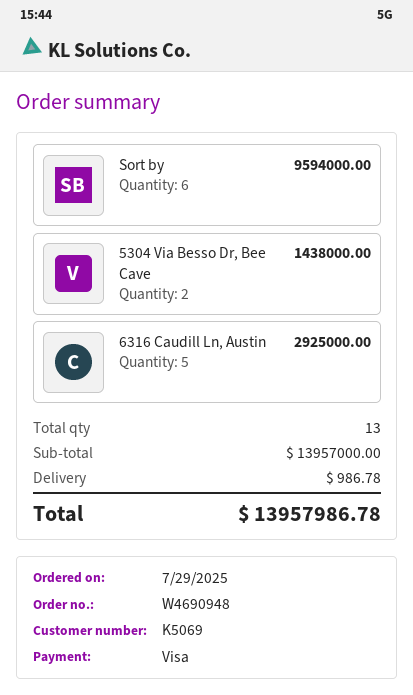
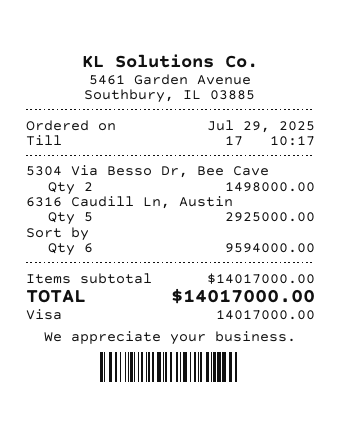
5304 Via Besso Dr, Bee Cave: 2 for 1438000.00 -> 2 for 1498000.00
subtotal: 13957000.00 -> 14017000.00
shipping: 986.78 -> none
total: 13957986.78 -> 14017000.00

